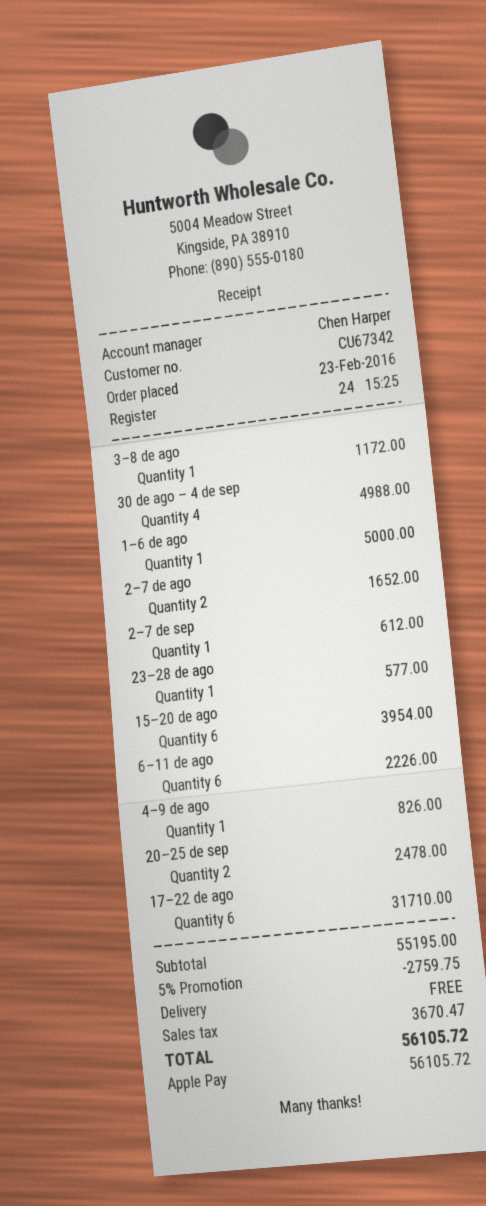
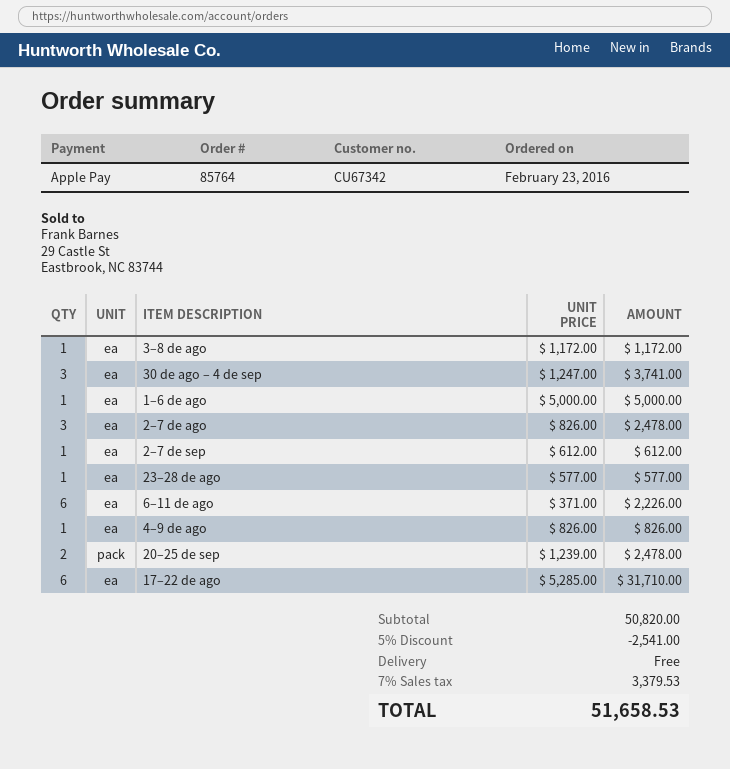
30 de ago – 4 de sep: 4 for 4988.00 -> 3 for 3741.00
2–7 de ago: 2 for 1652.00 -> 3 for 2478.00
15–20 de ago: 6 for 3954.00 -> none
subtotal: 55195.00 -> 50820.00
discount: 5% = 2759.75 -> 5% = 2541.00
tax: 3670.47 -> 3379.53
total: 56105.72 -> 51658.53

